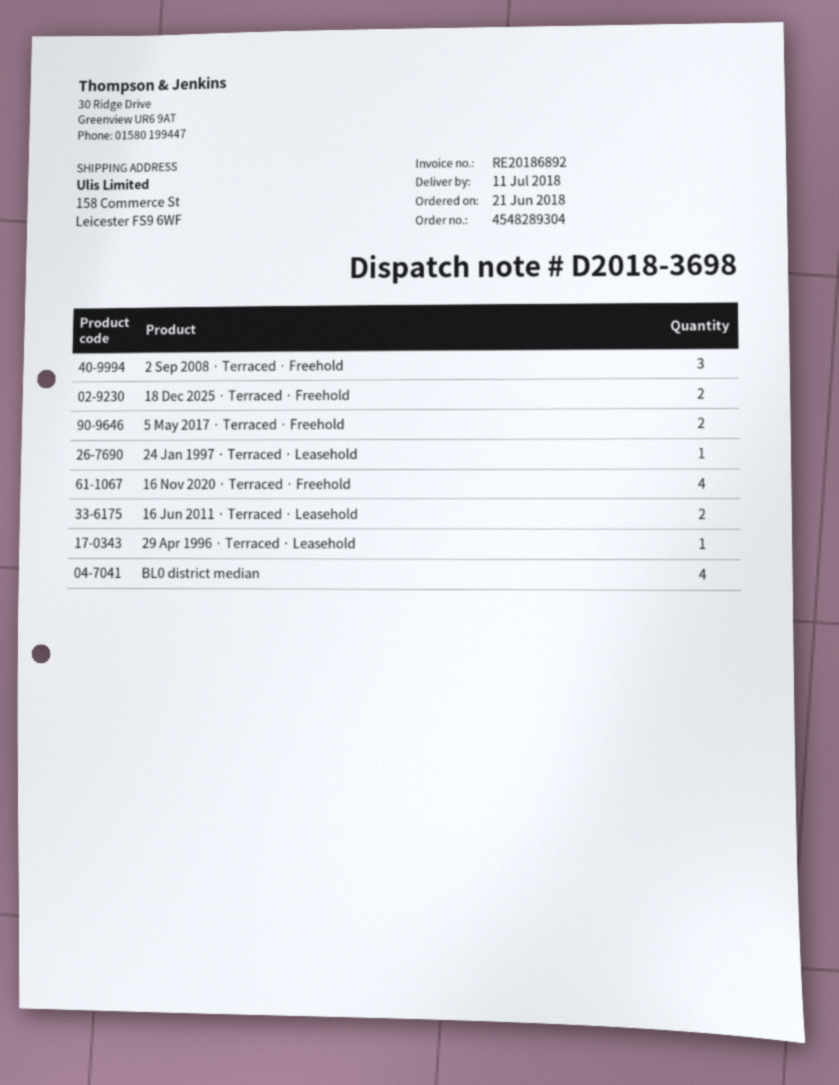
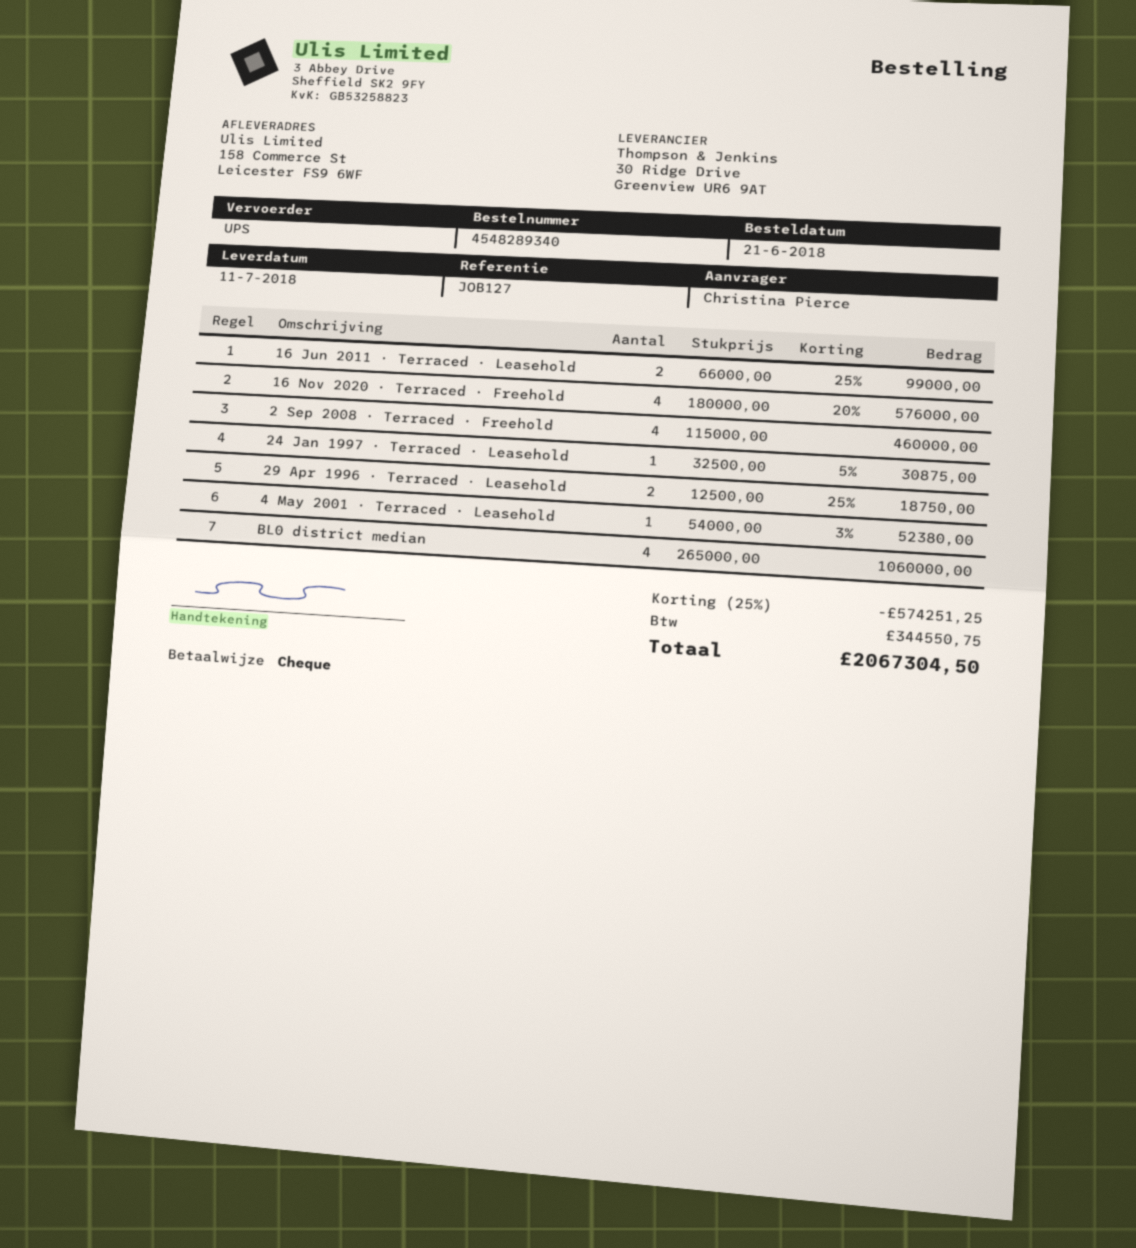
order number: 4548289304 -> 4548289340
2 Sep 2008 · Terraced · Freehold: 3 -> 4
18 Dec 2025 · Terraced · Freehold: 2 -> none
5 May 2017 · Terraced · Freehold: 2 -> none
29 Apr 1996 · Terraced · Leasehold: 1 -> 2
4 May 2001 · Terraced · Leasehold: none -> 1

